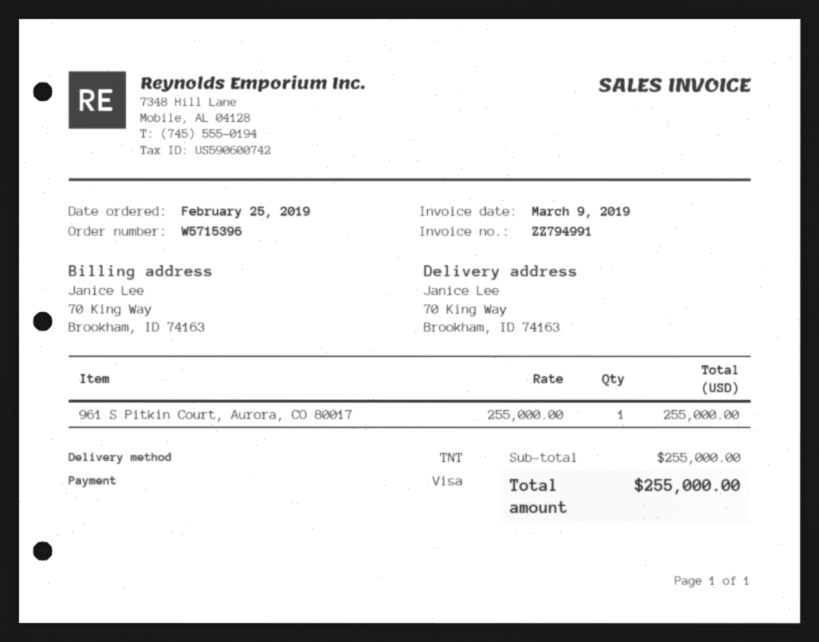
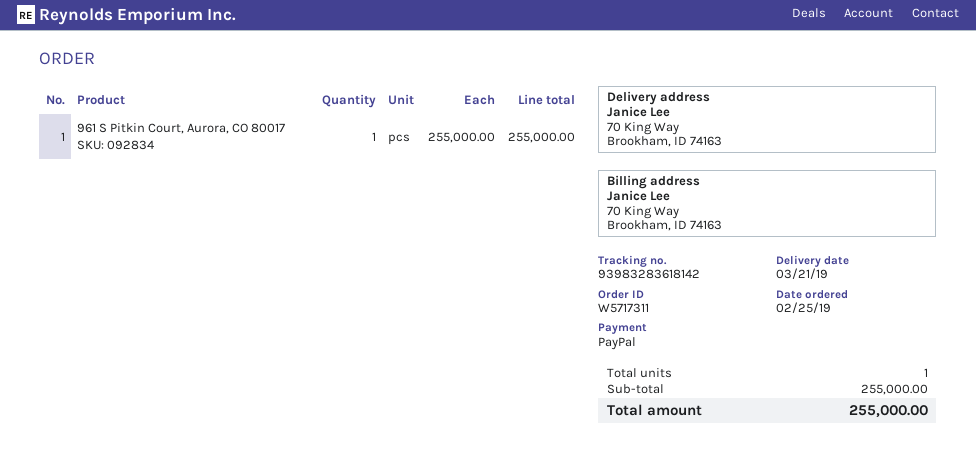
order number: W5715396 -> W5717311
payment method: Visa -> PayPal

